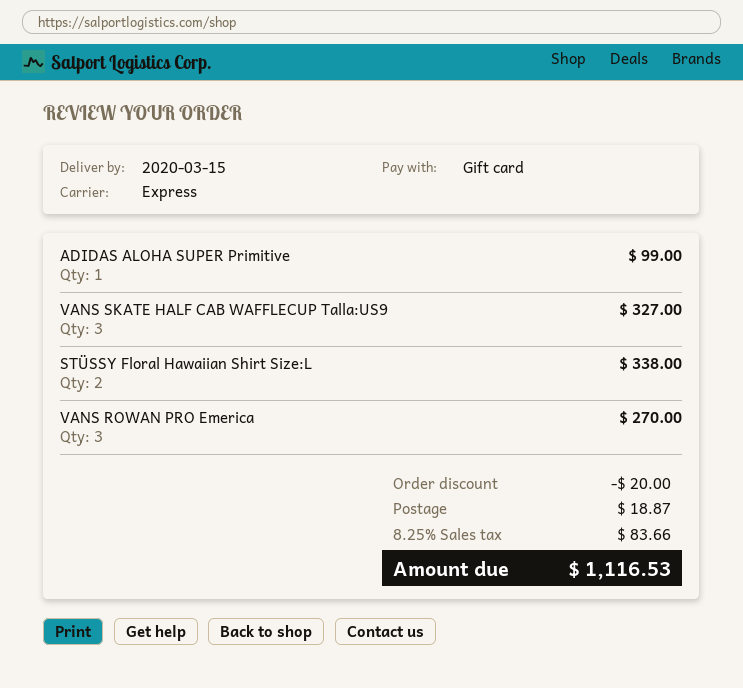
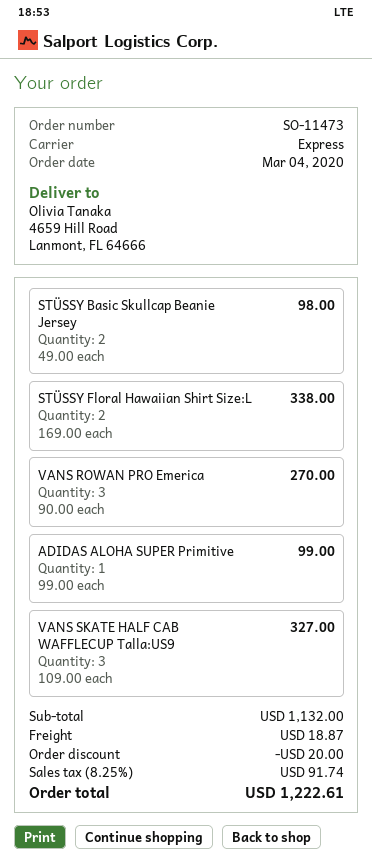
STÜSSY Basic Skullcap Beanie Jersey: none -> 2 for 98.00
tax: 8.25% = 83.66 -> 8.25% = 91.74
total: 1116.53 -> 1222.61

